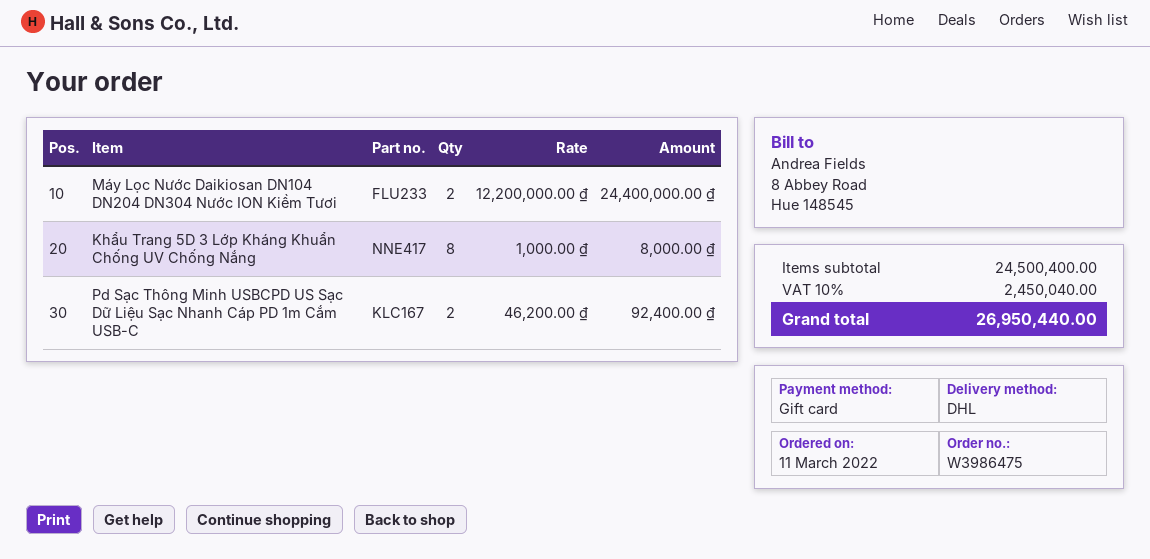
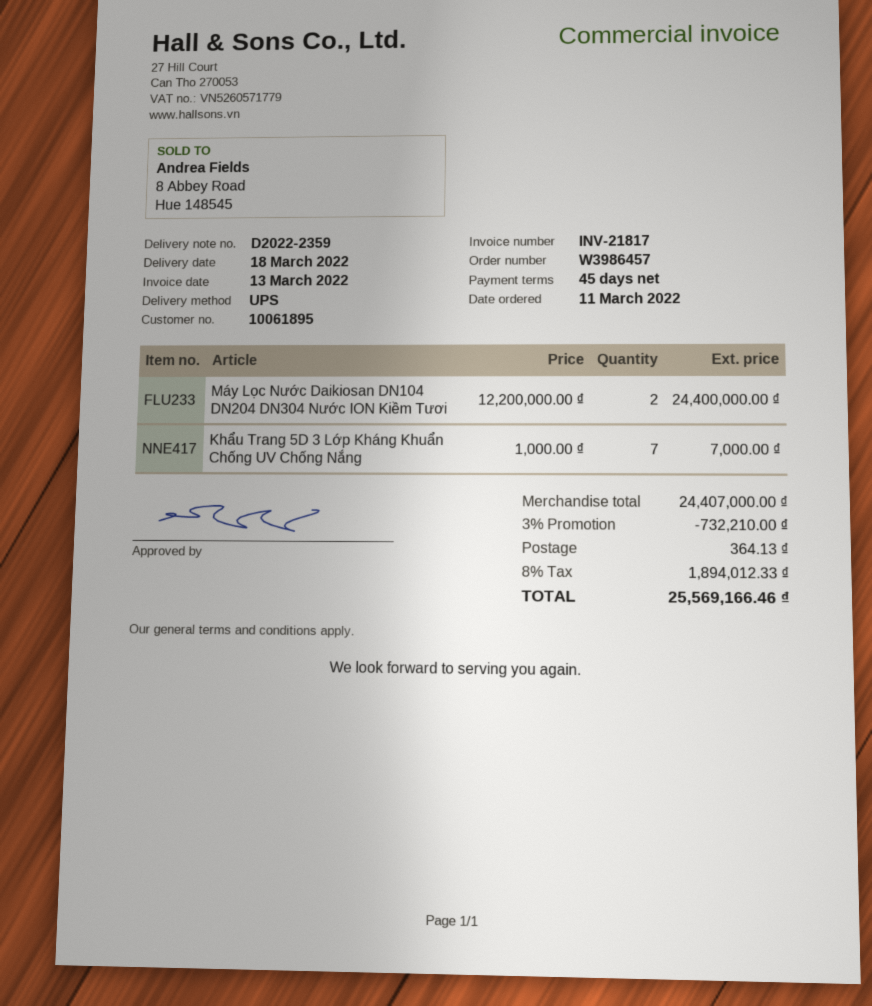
order number: W3986475 -> W3986457
shipping method: DHL -> UPS
Khẩu Trang 5D 3 Lớp Kháng Khuẩn Chống UV Chống Nắng: 8 x 1000.00 = 8000.00 -> 7 x 1000.00 = 7000.00
Pd Sạc Thông Minh USBCPD US Sạc Dữ Liệu Sạc Nhanh Cáp PD 1m Cắm USB-C: 2 x 46200.00 = 92400.00 -> none
subtotal: 24500400.00 -> 24407000.00
discount: none -> 3% = 732210.00
shipping: none -> 364.13
tax: 10% = 2450040.00 -> 8% = 1894012.33
total: 26950440.00 -> 25569166.46

